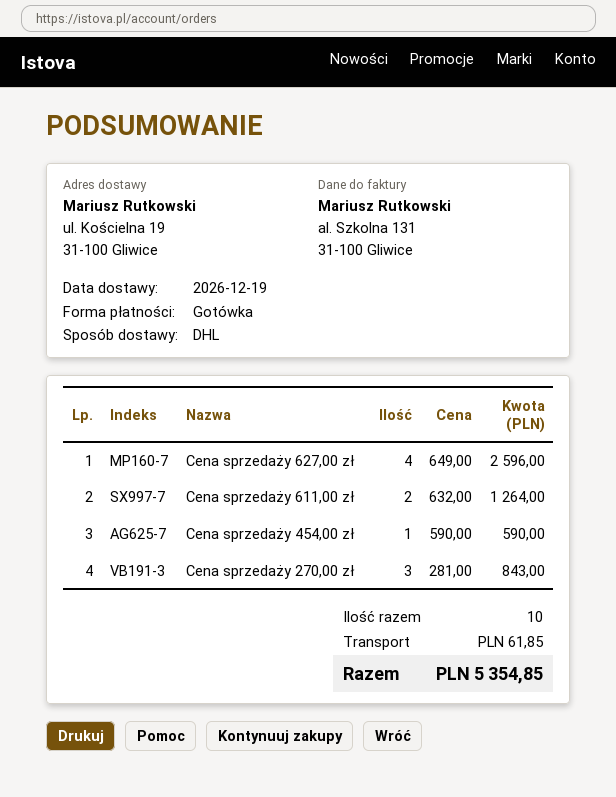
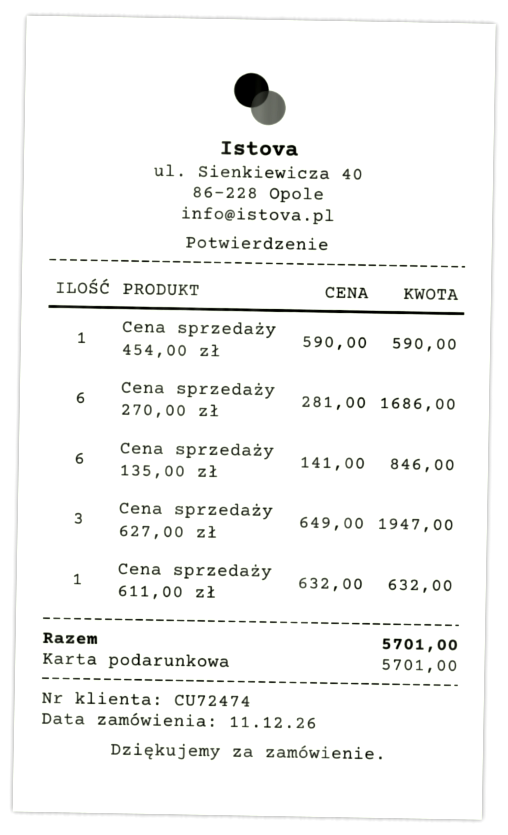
payment method: cash -> gift card
Cena sprzedaży 627,00 zł: 4 x 649.00 = 2596.00 -> 3 x 649.00 = 1947.00
Cena sprzedaży 611,00 zł: 2 x 632.00 = 1264.00 -> 1 x 632.00 = 632.00
Cena sprzedaży 270,00 zł: 3 x 281.00 = 843.00 -> 6 x 281.00 = 1686.00
Cena sprzedaży 135,00 zł: none -> 6 x 141.00 = 846.00
shipping: 61.85 -> none
total: 5354.85 -> 5701.00

